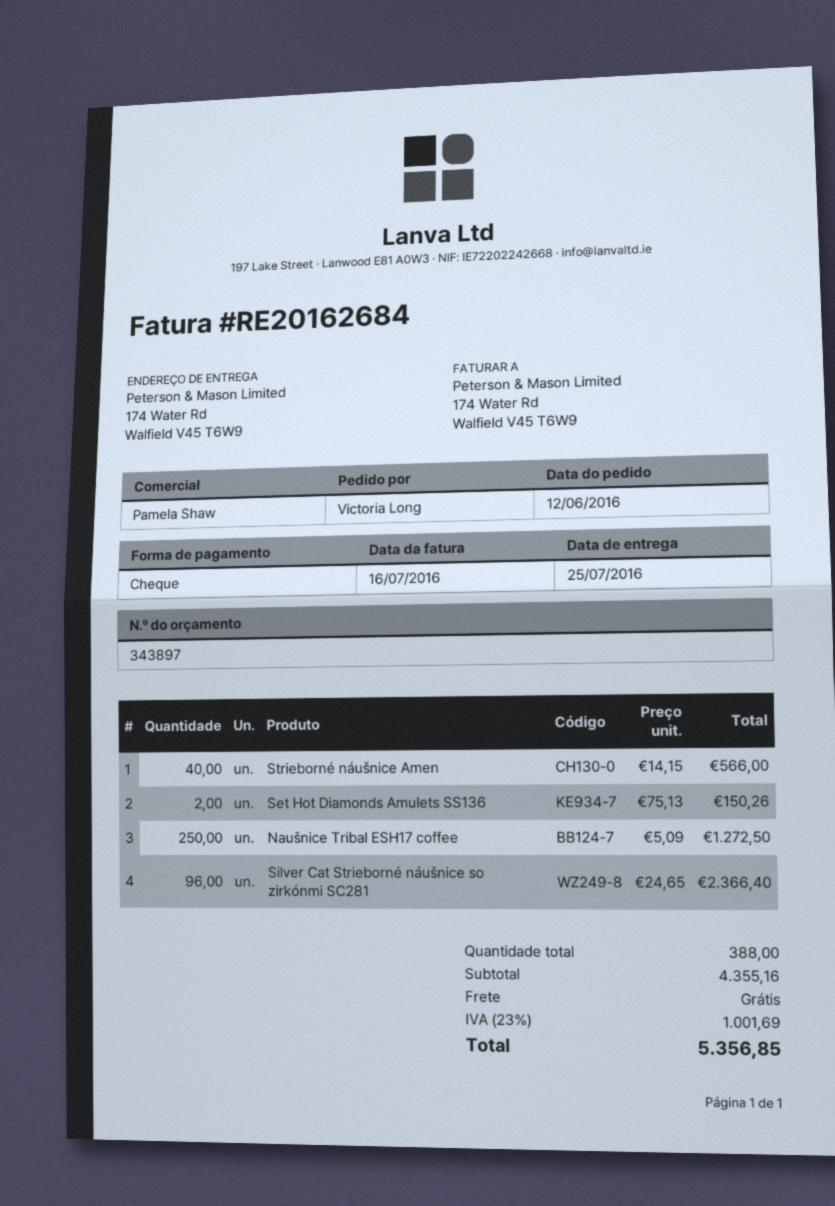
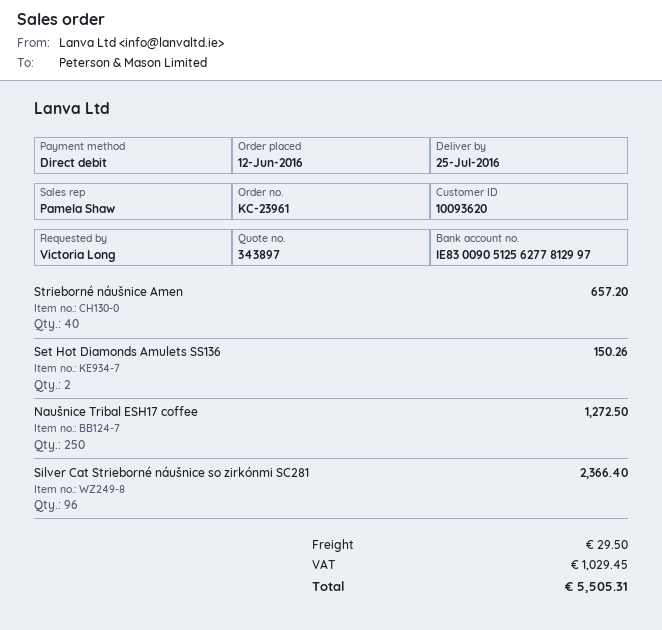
payment method: cheque -> direct debit
Strieborné náušnice Amen: 40 for 566.00 -> 40 for 657.20
shipping: 0.00 -> 29.50
tax: 1001.69 -> 1029.45
total: 5356.85 -> 5505.31

